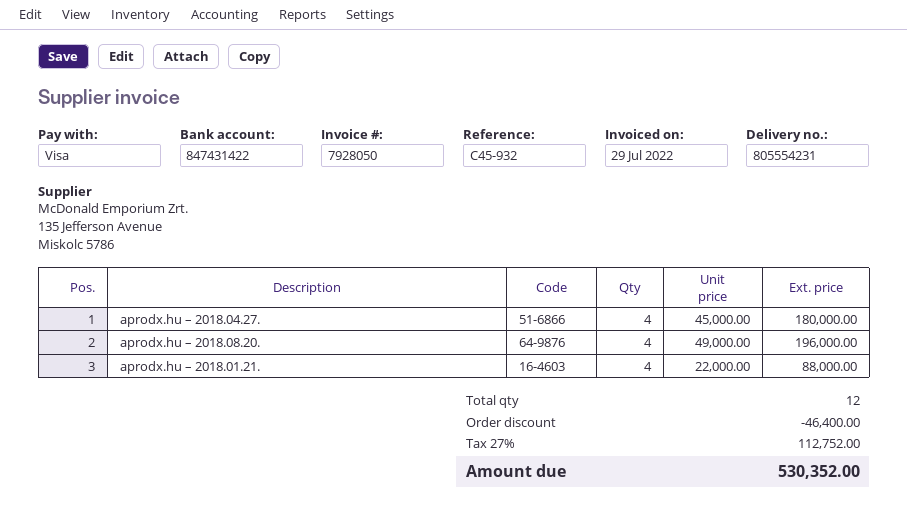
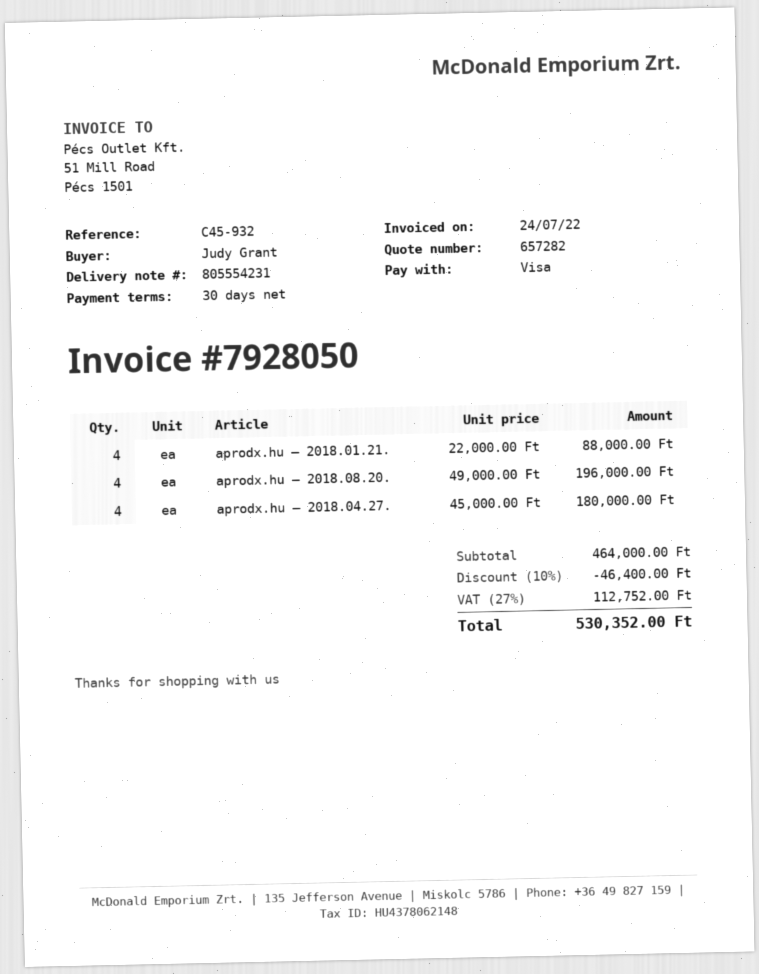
invoice date: 2022-07-29 -> 2022-07-24

